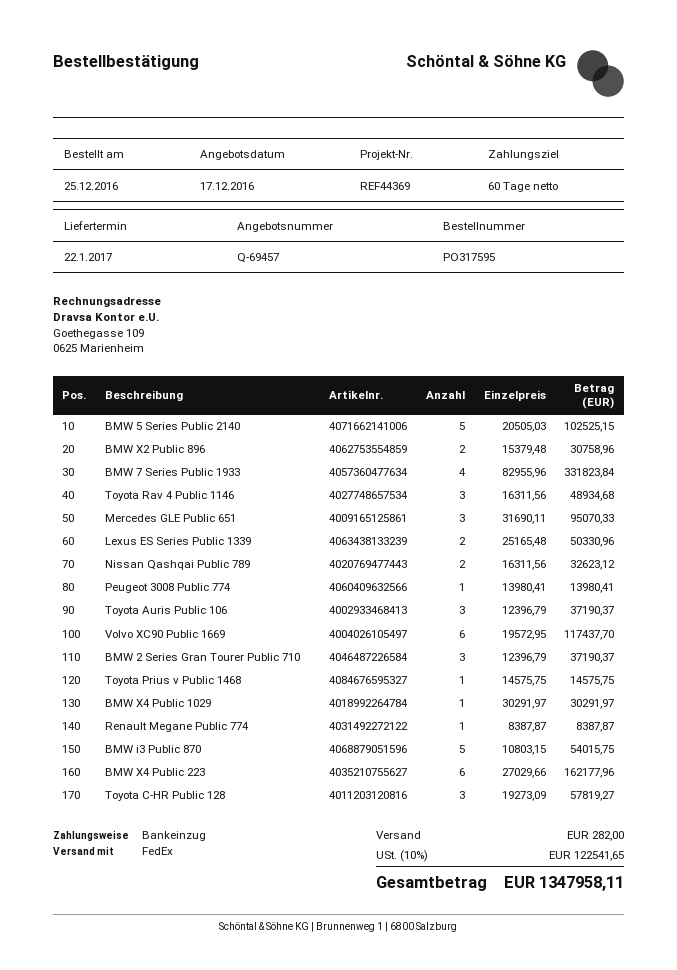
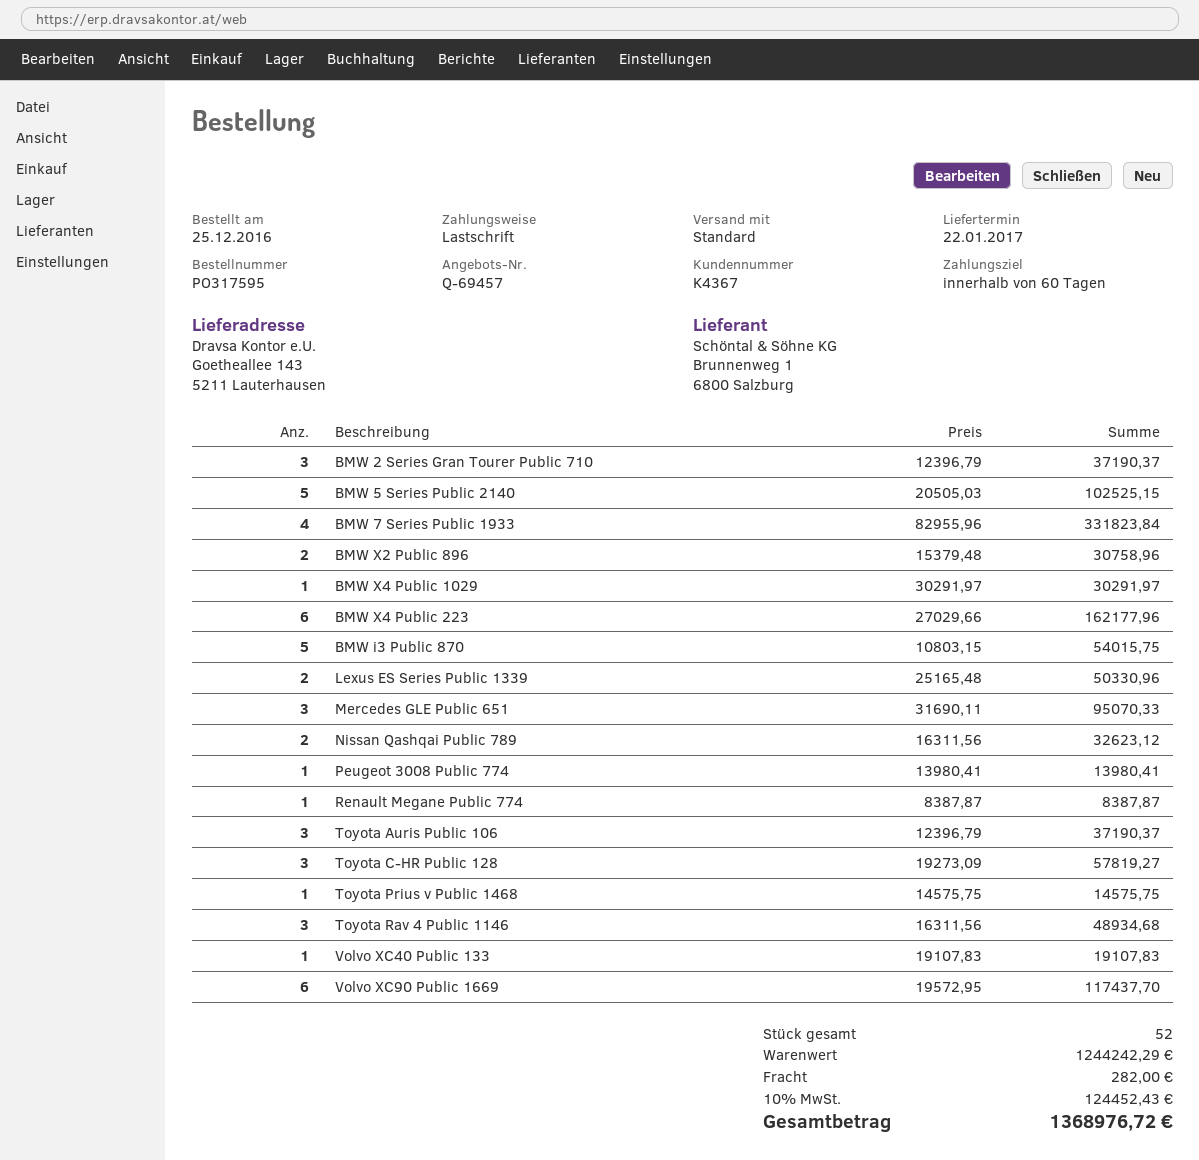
shipping method: FedEx -> standard
Volvo XC40 Public 133: none -> 1 x 19107.83 = 19107.83
tax: 10% = 122541.65 -> 10% = 124452.43
total: 1347958.11 -> 1368976.72

